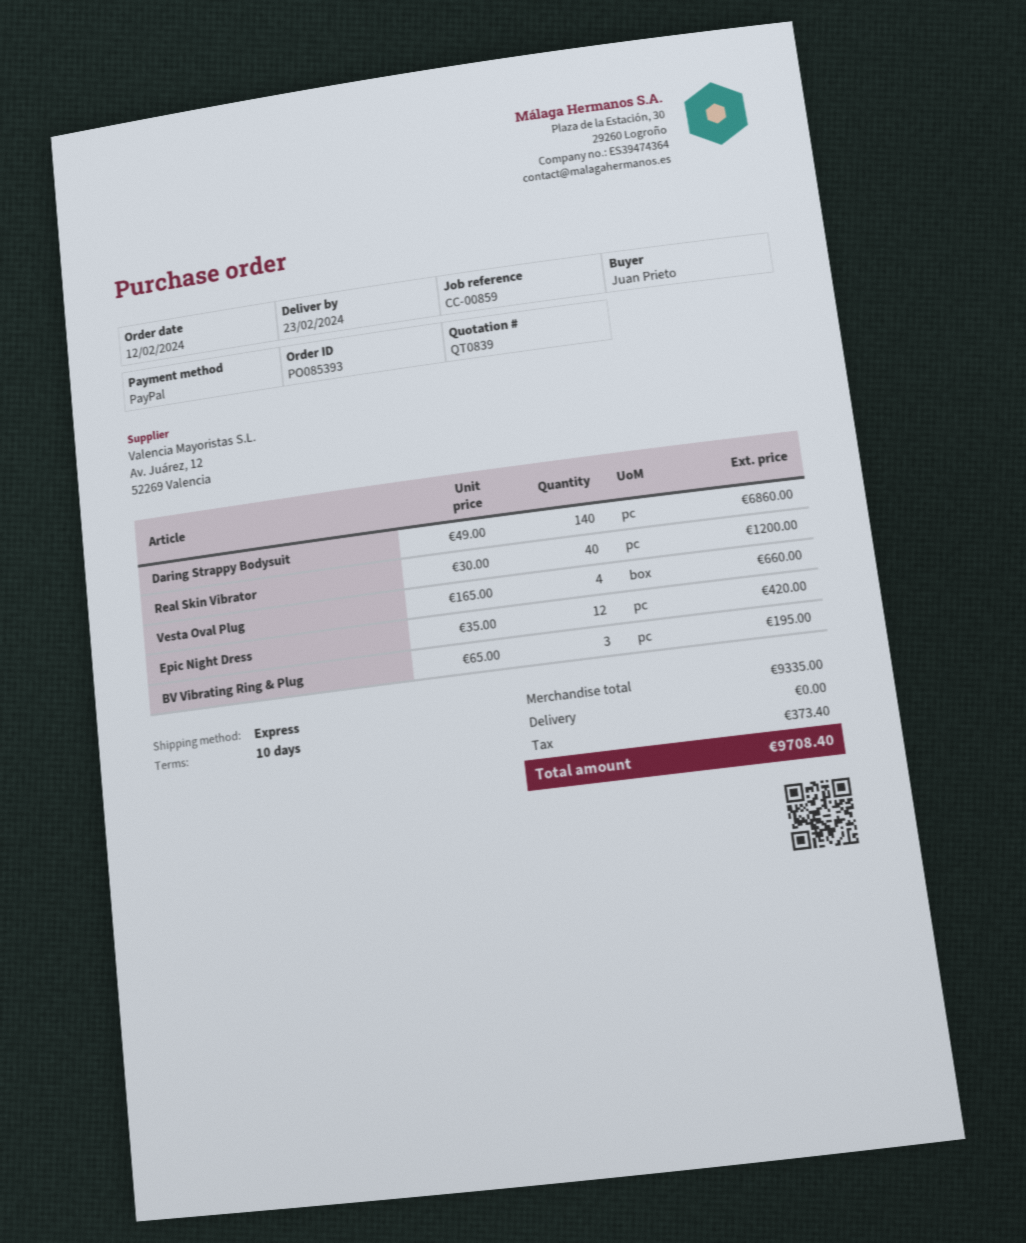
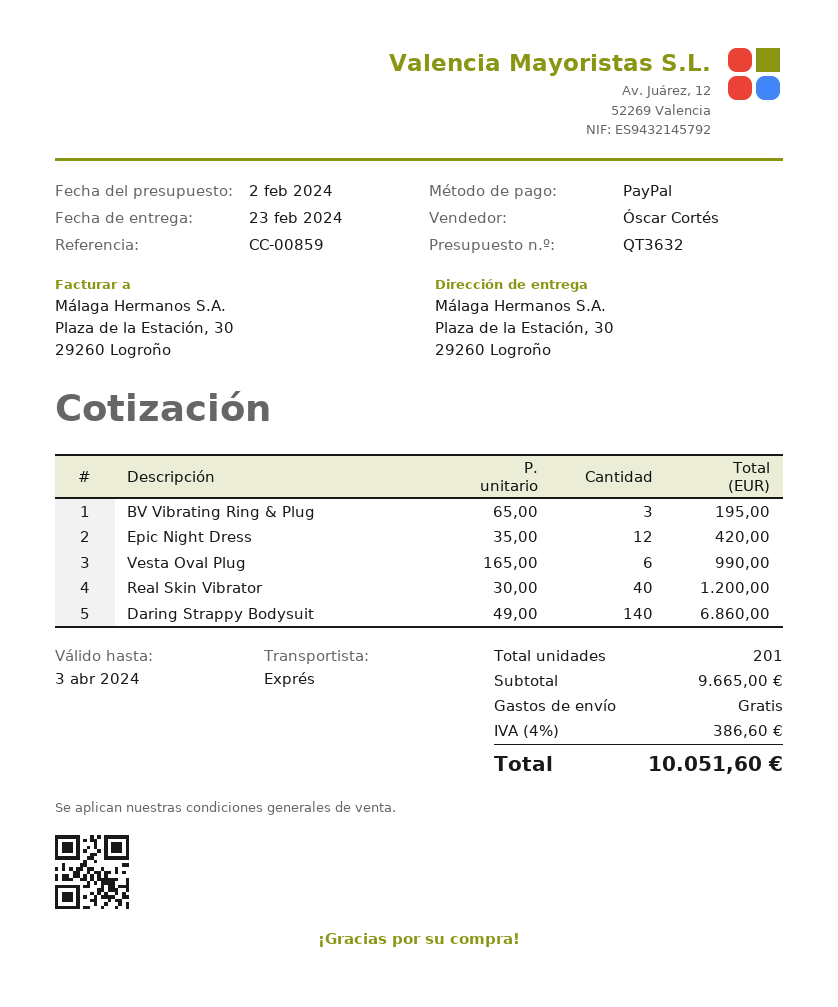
quote number: QT0839 -> QT3632
Vesta Oval Plug: 4 x 165.00 = 660.00 -> 6 x 165.00 = 990.00
subtotal: 9335.00 -> 9665.00
tax: 373.40 -> 386.60
total: 9708.40 -> 10051.60

